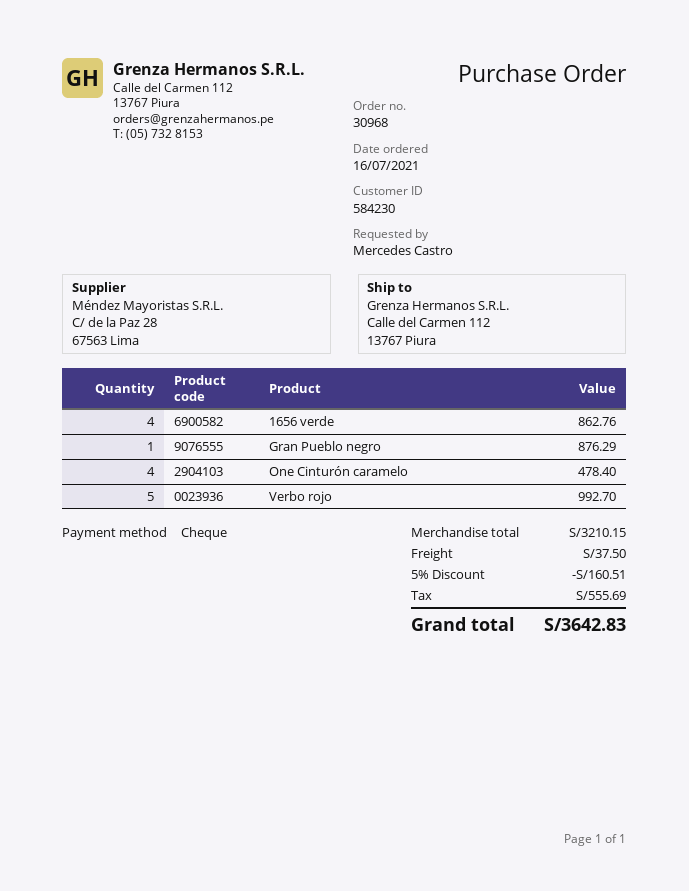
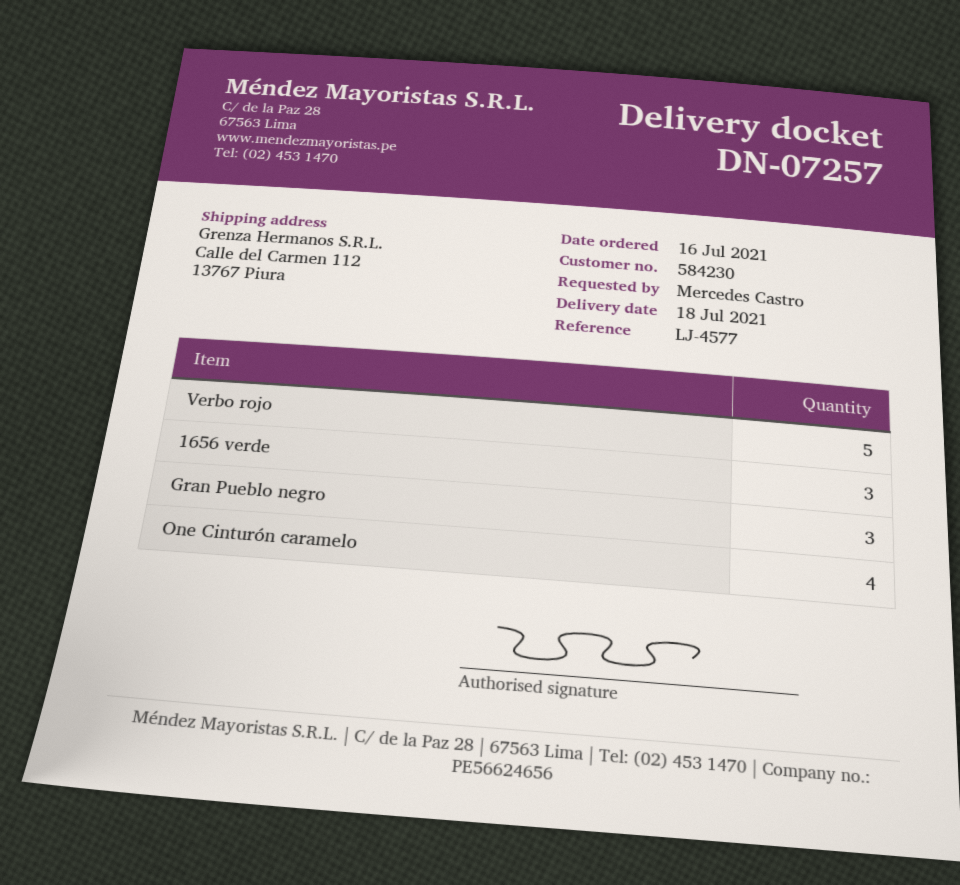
1656 verde: 4 -> 3
Gran Pueblo negro: 1 -> 3

